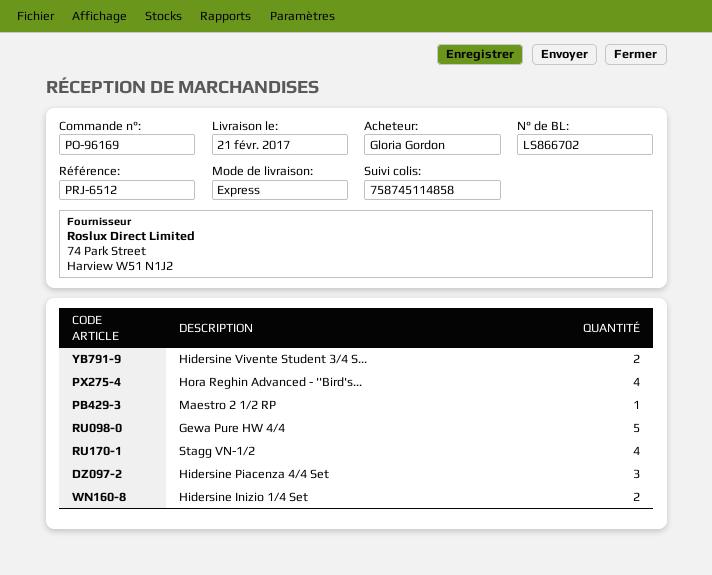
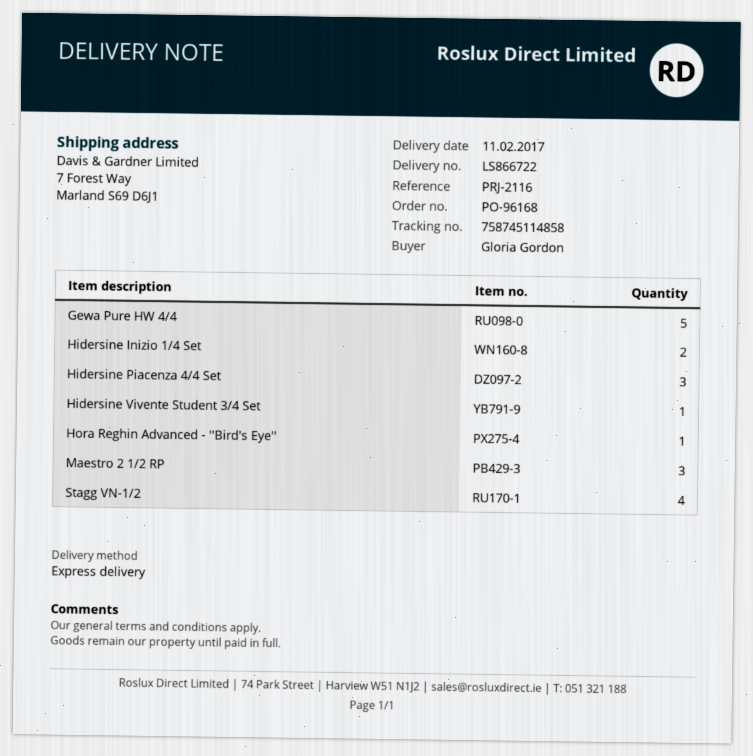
order number: PO-96169 -> PO-96168
delivery note number: LS866702 -> LS866722
delivery date: 2017-02-21 -> 2017-02-11
reference: PRJ-6512 -> PRJ-2116
Hidersine Vivente Student 3/4 S...: 2 -> 1
Hora Reghin Advanced - ''Bird's...: 4 -> 1
Maestro 2 1/2 RP: 1 -> 3

